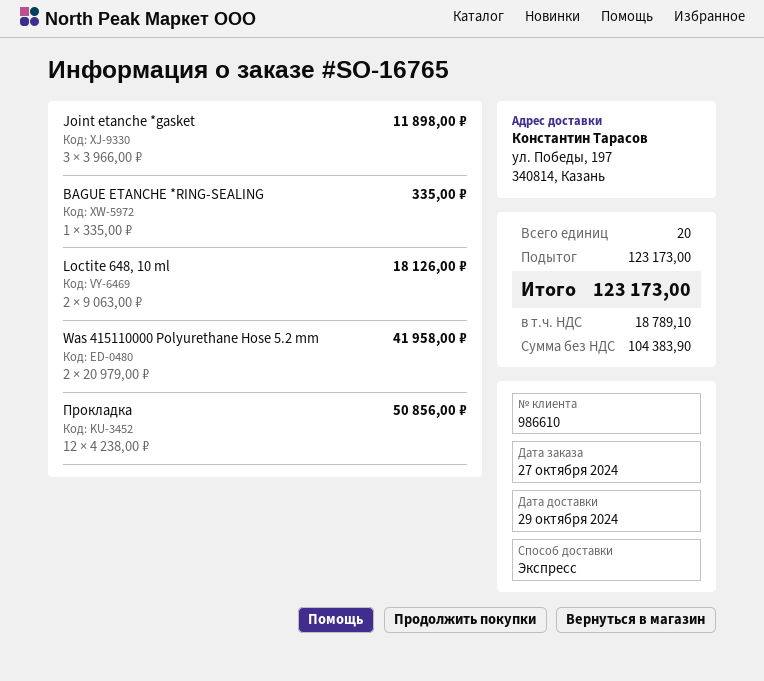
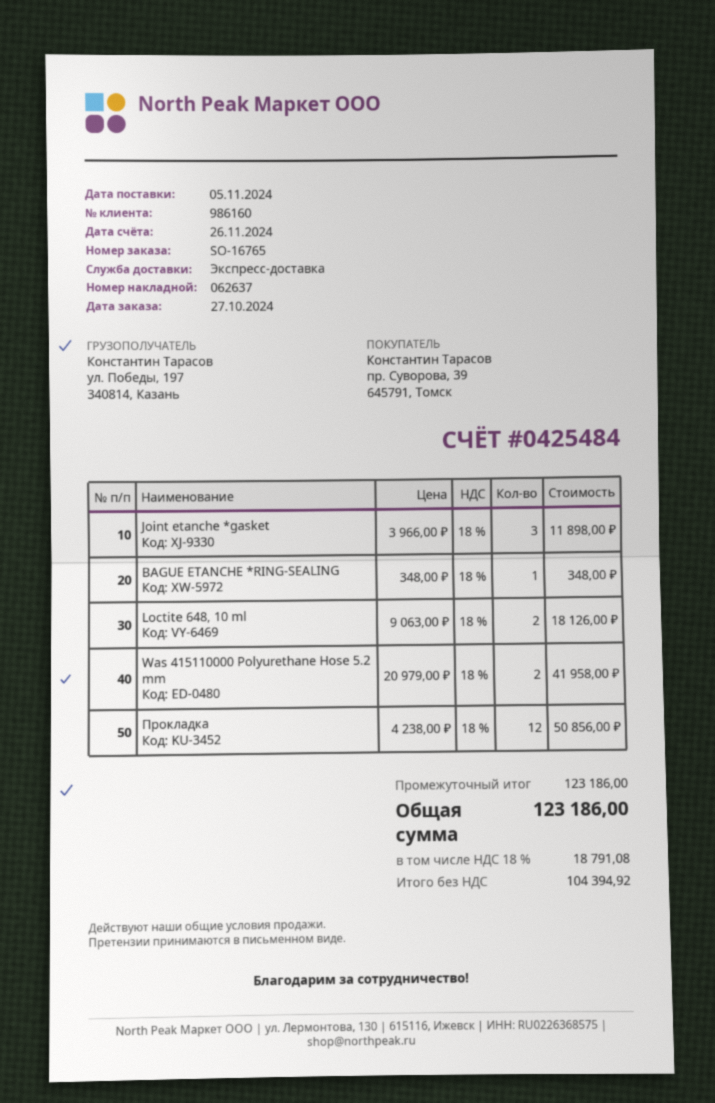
delivery date: 2024-10-29 -> 2024-11-05
customer number: 986610 -> 986160
BAGUE ETANCHE *RING-SEALING: 1 x 335.00 = 335.00 -> 1 x 348.00 = 348.00
subtotal: 123173.00 -> 123186.00
net: 104383.90 -> 104394.92
tax: 18789.10 -> 18791.08
total: 123173.00 -> 123186.00

